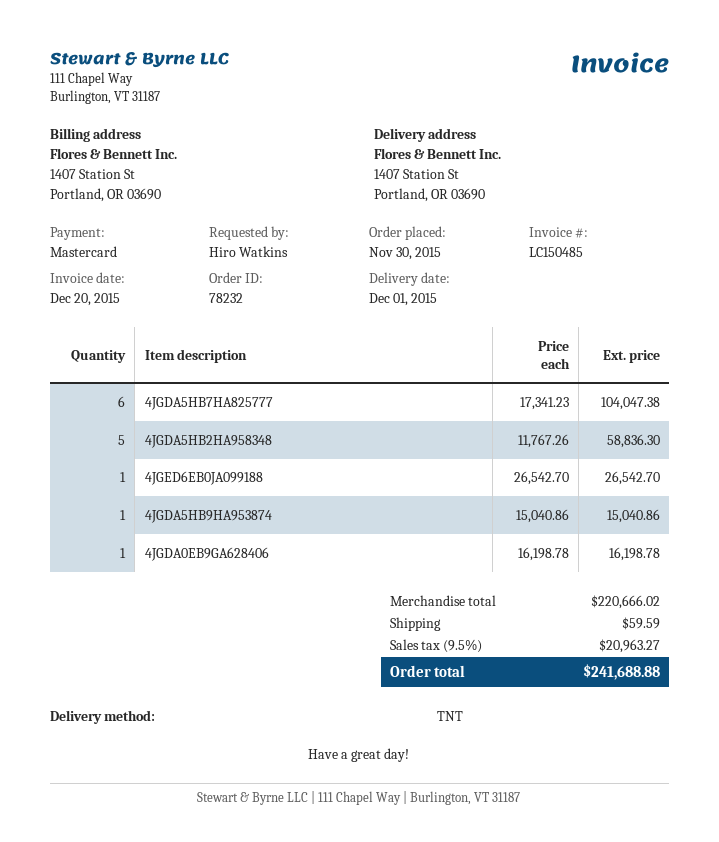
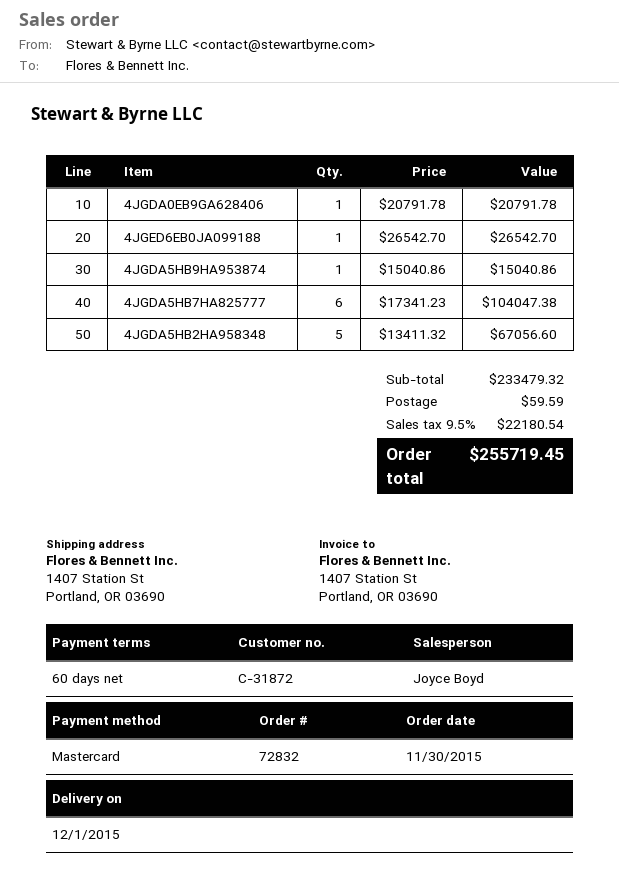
order number: 78232 -> 72832
4JGDA5HB2HA958348: 5 x 11767.26 = 58836.30 -> 5 x 13411.32 = 67056.60
4JGDA0EB9GA628406: 1 x 16198.78 = 16198.78 -> 1 x 20791.78 = 20791.78
subtotal: 220666.02 -> 233479.32
tax: 9.5% = 20963.27 -> 9.5% = 22180.54
total: 241688.88 -> 255719.45

